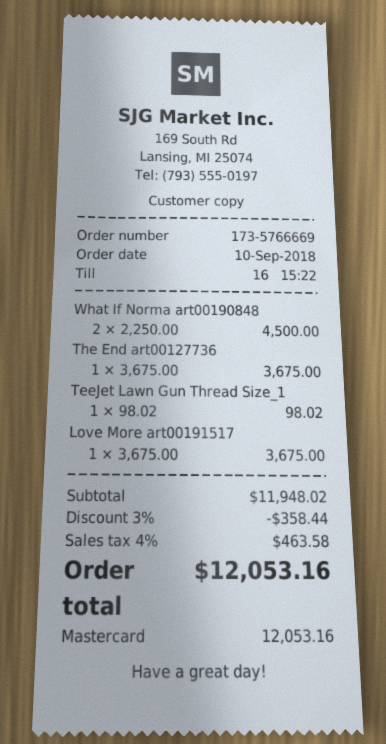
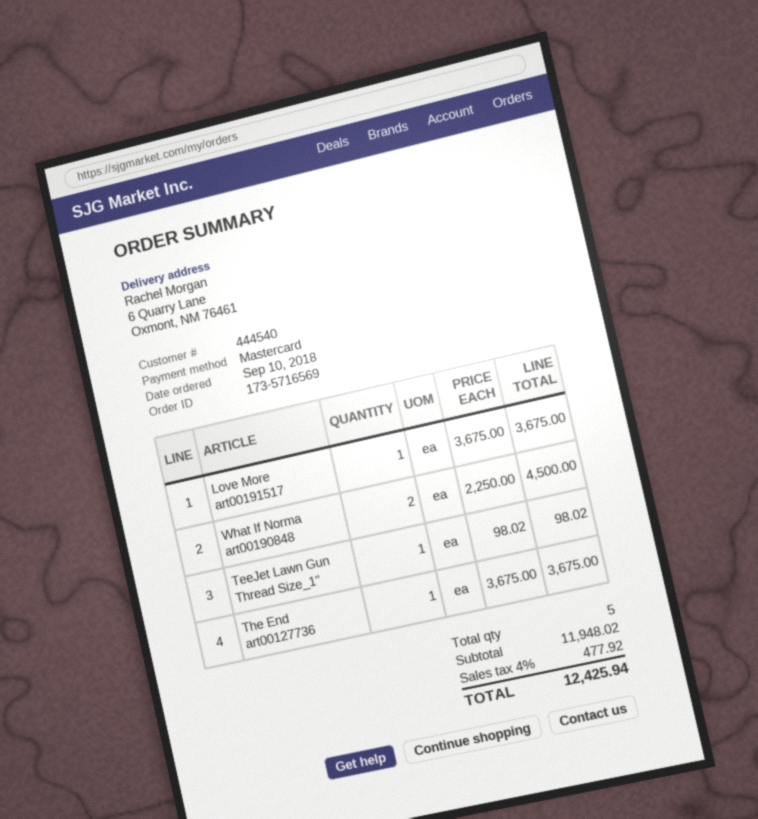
order number: 173-5766669 -> 173-5716569
discount: 3% = 358.44 -> none
tax: 4% = 463.58 -> 4% = 477.92
total: 12053.16 -> 12425.94

